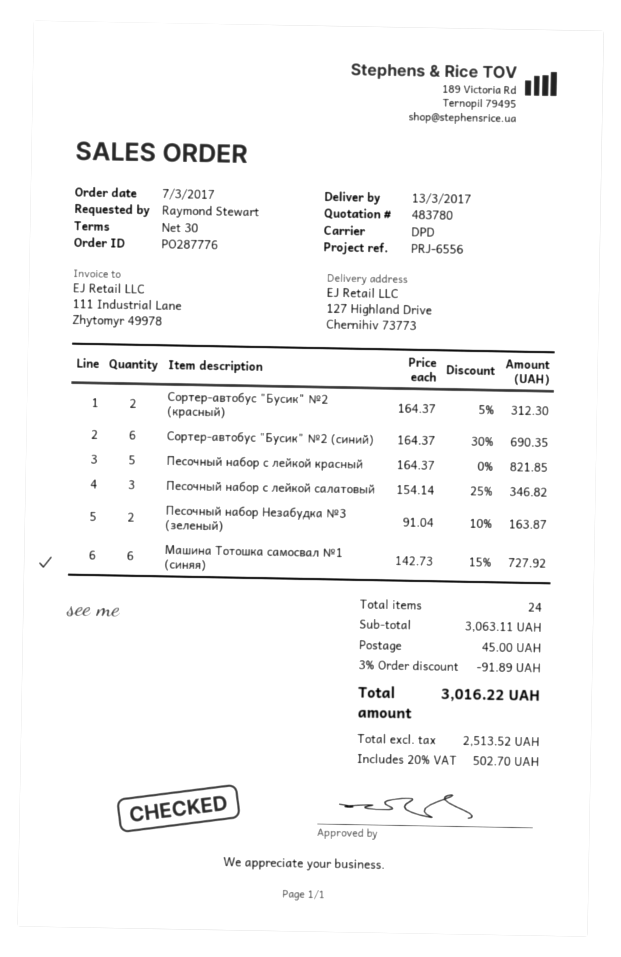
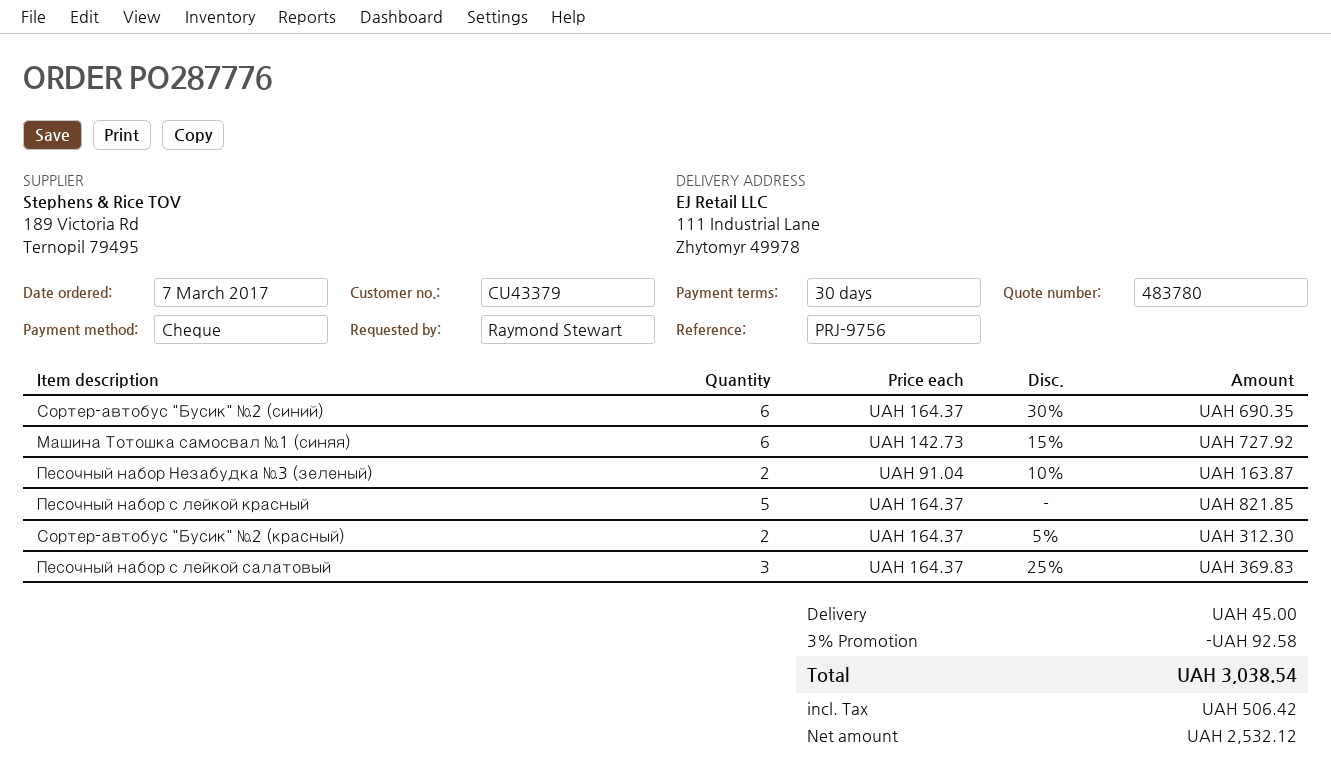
reference: PRJ-6556 -> PRJ-9756
ship to: 127 Highland Drive, Chernihiv 73773 -> 111 Industrial Lane, Zhytomyr 49978
Песочный набор с лейкой салатовый: 3 x 154.14 - 25% = 346.82 -> 3 x 164.37 - 25% = 369.83
discount: 3% = 91.89 -> 3% = 92.58
net: 2513.52 -> 2532.12
tax: 502.70 -> 506.42
total: 3016.22 -> 3038.54

